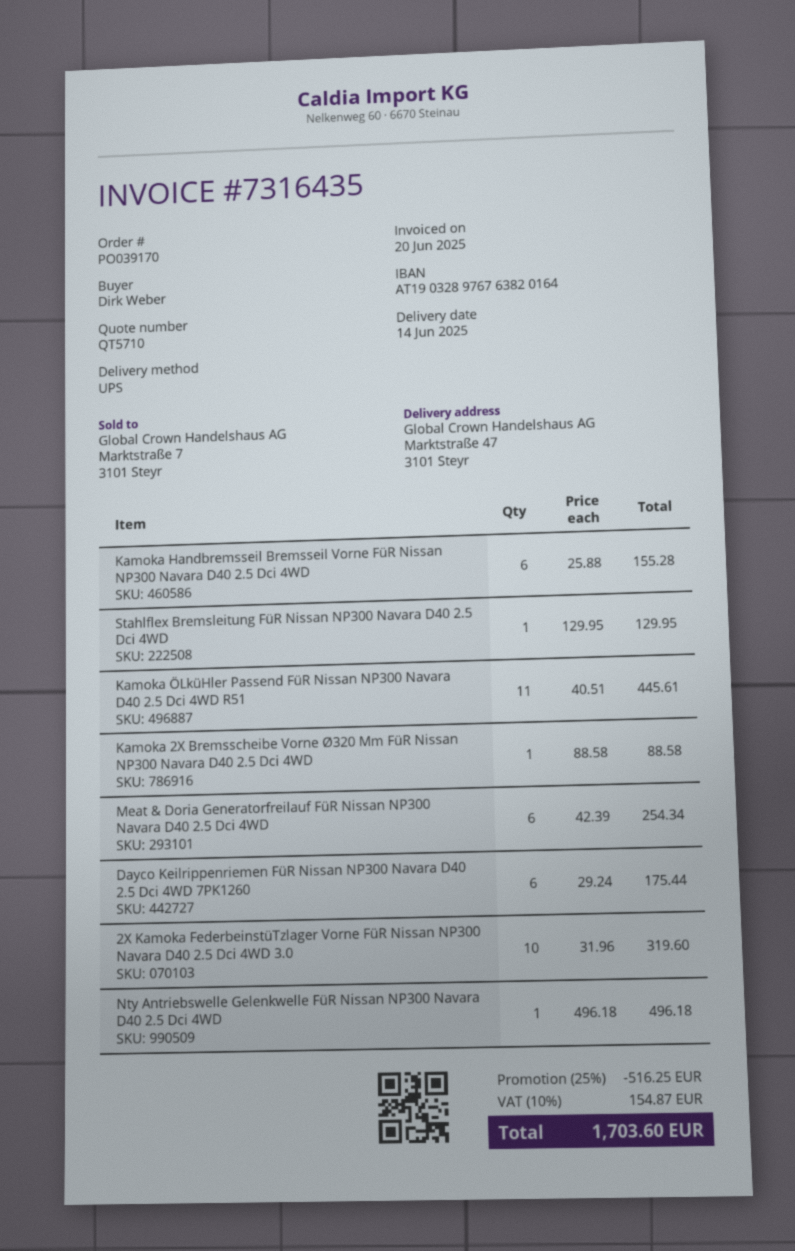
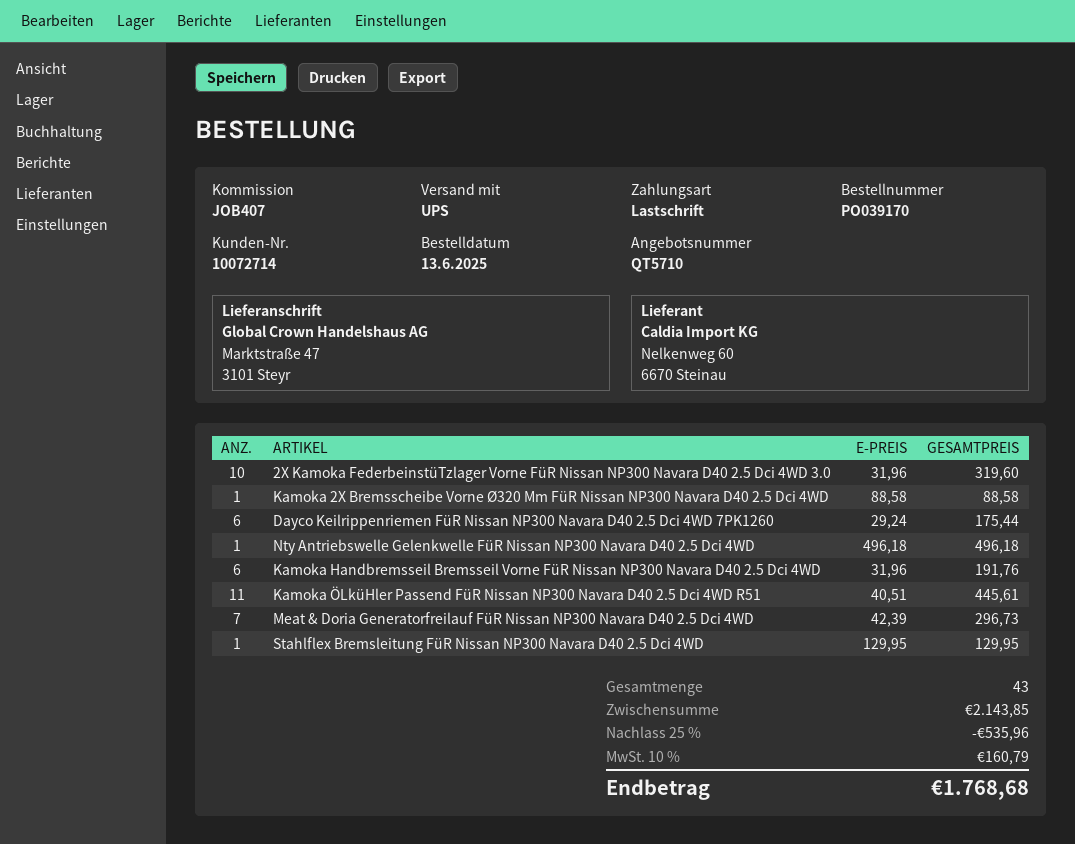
Kamoka Handbremsseil Bremsseil Vorne FüR Nissan NP300 Navara D40 2.5 Dci 4WD: 6 x 25.88 = 155.28 -> 6 x 31.96 = 191.76
Meat & Doria Generatorfreilauf FüR Nissan NP300 Navara D40 2.5 Dci 4WD: 6 x 42.39 = 254.34 -> 7 x 42.39 = 296.73
discount: 25% = 516.25 -> 25% = 535.96
tax: 10% = 154.87 -> 10% = 160.79
total: 1703.60 -> 1768.68

